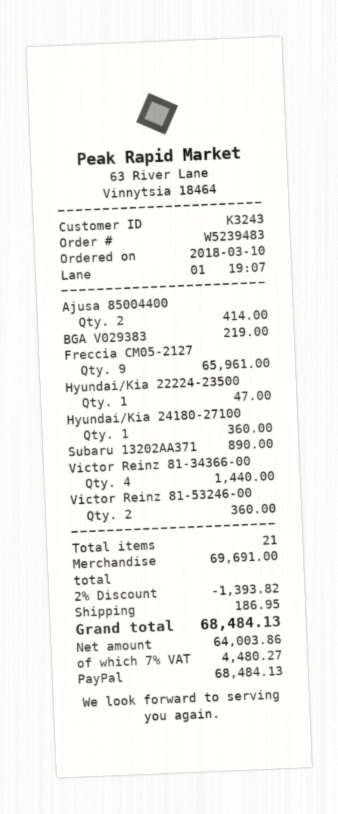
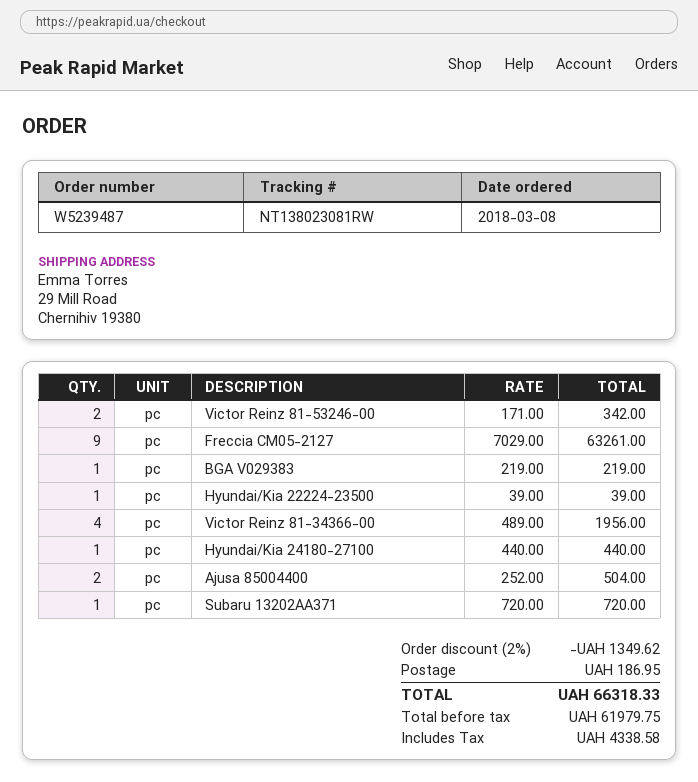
order number: W5239483 -> W5239487
order date: 2018-03-10 -> 2018-03-08
Ajusa 85004400: 2 for 414.00 -> 2 for 504.00
Freccia CM05-2127: 9 for 65961.00 -> 9 for 63261.00
Hyundai/Kia 22224-23500: 1 for 47.00 -> 1 for 39.00
Hyundai/Kia 24180-27100: 1 for 360.00 -> 1 for 440.00
Subaru 13202AA371: 1 for 890.00 -> 1 for 720.00
Victor Reinz 81-34366-00: 4 for 1440.00 -> 4 for 1956.00
Victor Reinz 81-53246-00: 2 for 360.00 -> 2 for 342.00
discount: 2% = 1393.82 -> 2% = 1349.62
net: 64003.86 -> 61979.75
tax: 4480.27 -> 4338.58
total: 68484.13 -> 66318.33

